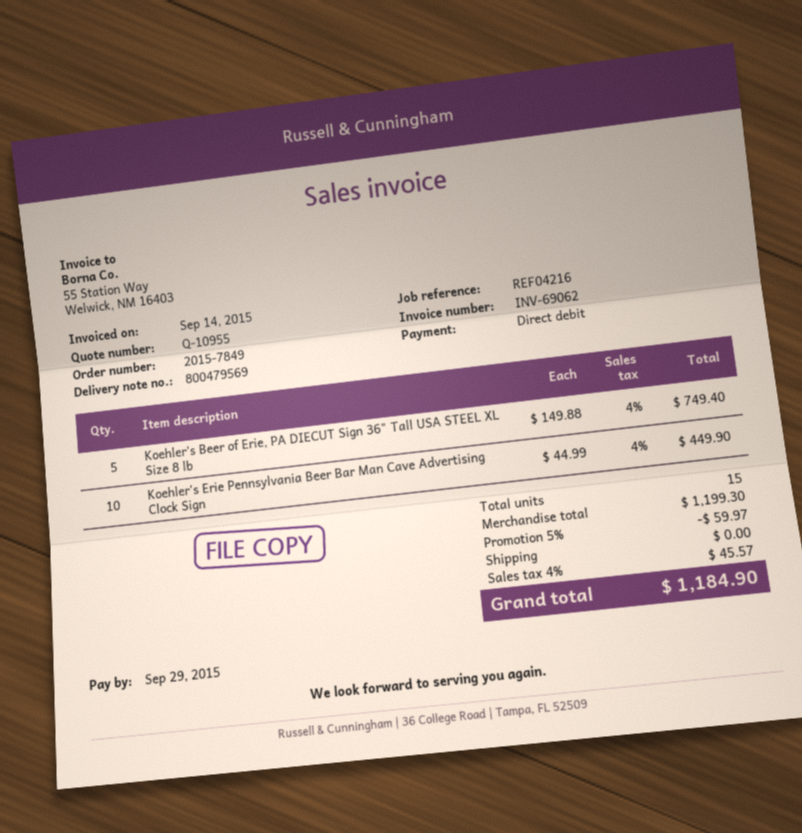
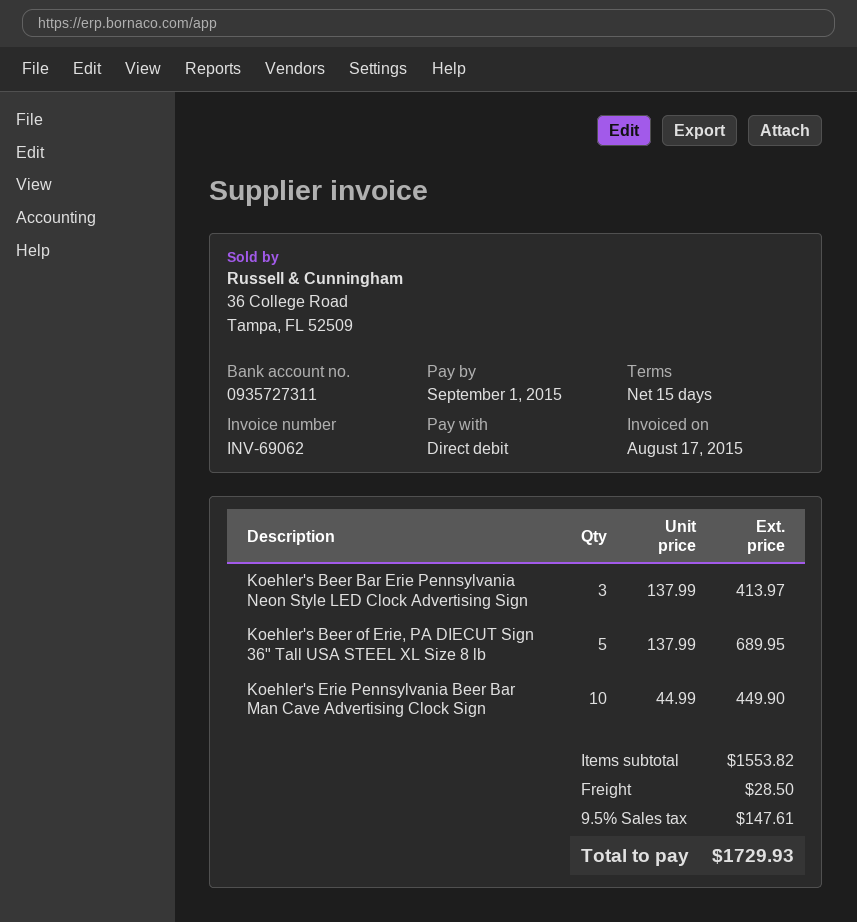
invoice date: 2015-09-14 -> 2015-08-17
due date: 2015-09-29 -> 2015-09-01
Koehler's Beer of Erie, PA DIECUT Sign 36" Tall USA STEEL XL Size 8 lb: 5 x 149.88 = 749.40 -> 5 x 137.99 = 689.95
Koehler's Beer Bar Erie Pennsylvania Neon Style LED Clock Advertising Sign: none -> 3 x 137.99 = 413.97
subtotal: 1199.30 -> 1553.82
discount: 5% = 59.97 -> none
shipping: 0.00 -> 28.50
tax: 4% = 45.57 -> 9.5% = 147.61
total: 1184.90 -> 1729.93

